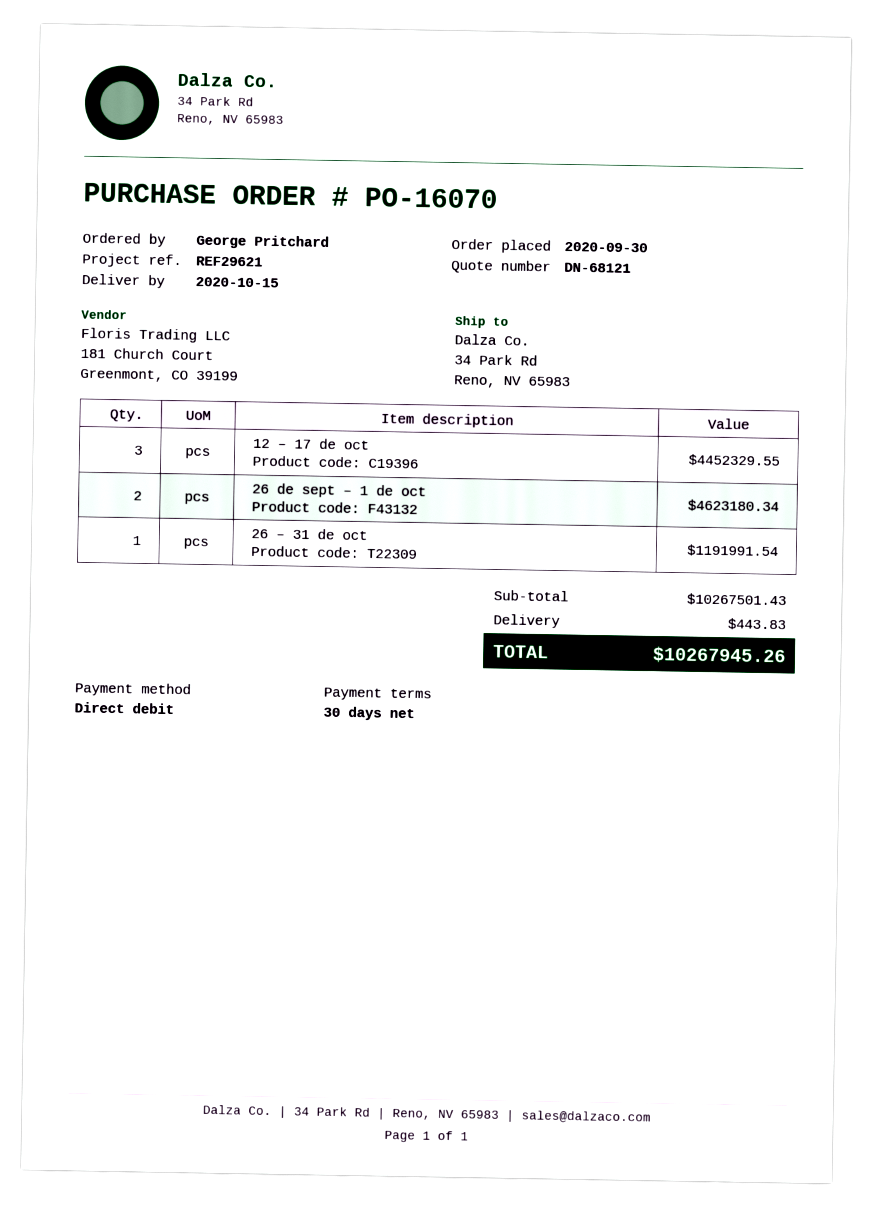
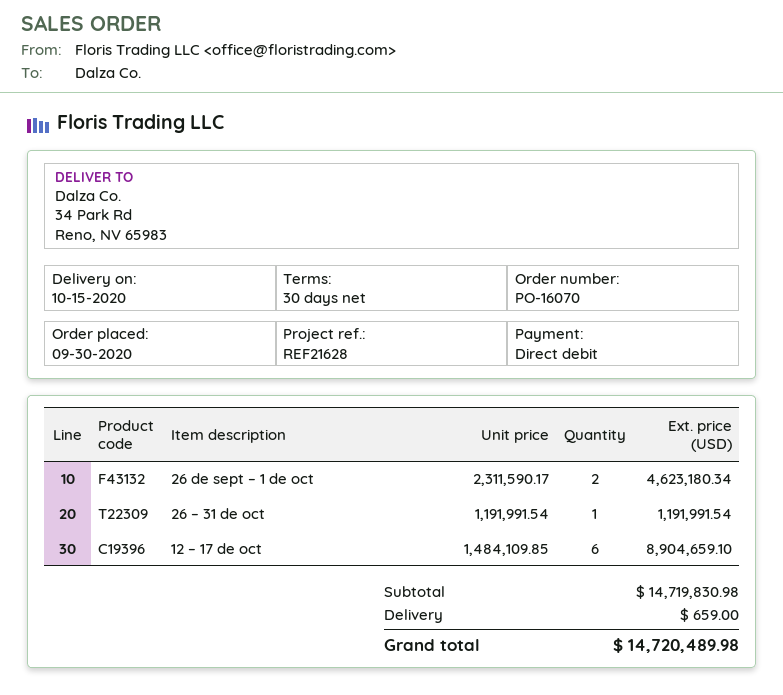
reference: REF29621 -> REF21628
12 – 17 de oct: 3 for 4452329.55 -> 6 for 8904659.10
subtotal: 10267501.43 -> 14719830.98
shipping: 443.83 -> 659.00
total: 10267945.26 -> 14720489.98

